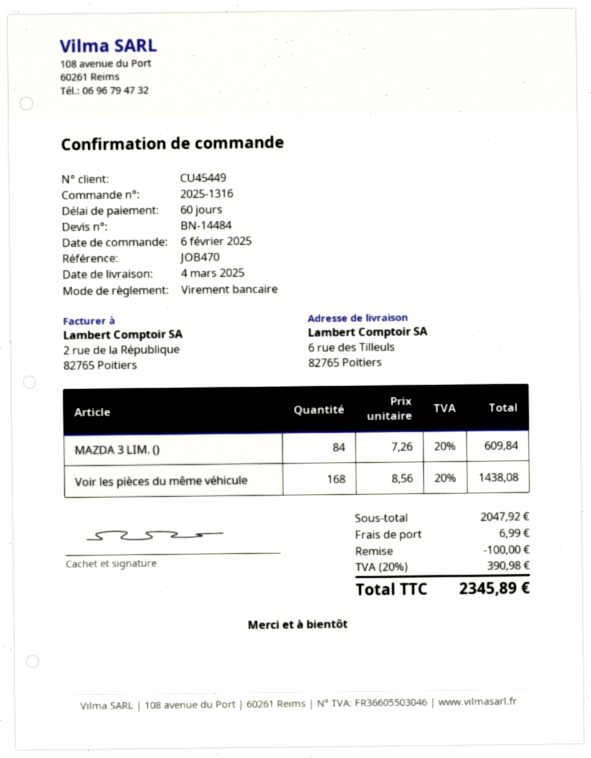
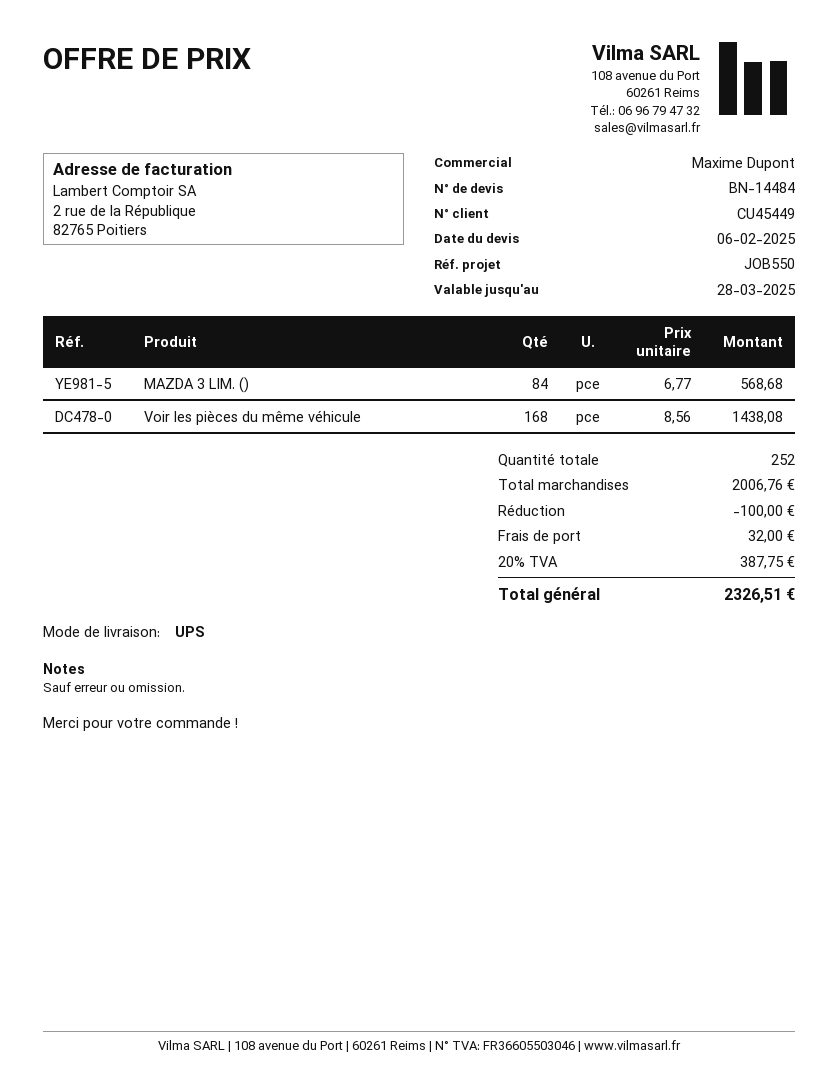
reference: JOB470 -> JOB550
MAZDA 3 LIM. (): 84 x 7.26 = 609.84 -> 84 x 6.77 = 568.68
subtotal: 2047.92 -> 2006.76
shipping: 6.99 -> 32.00
tax: 20% = 390.98 -> 20% = 387.75
total: 2345.89 -> 2326.51

